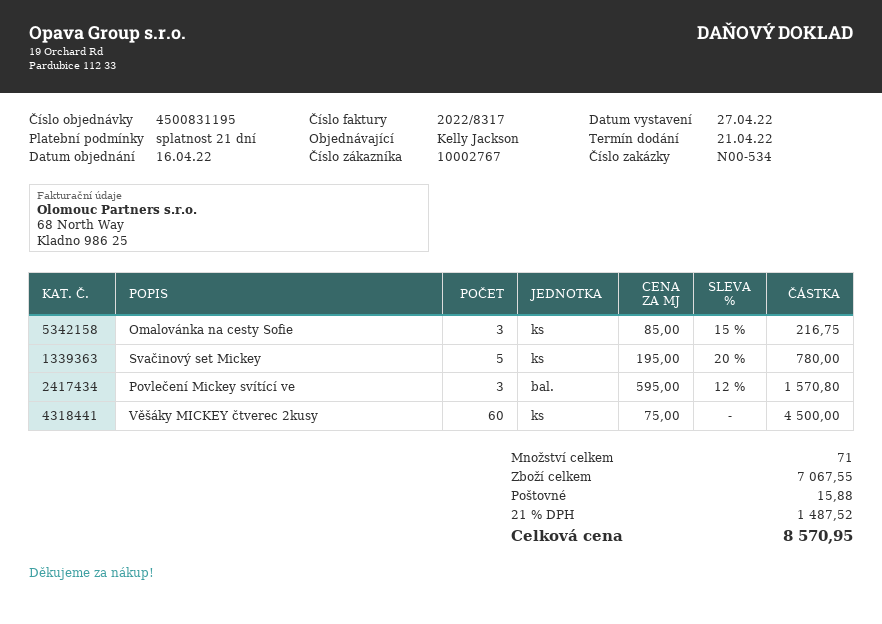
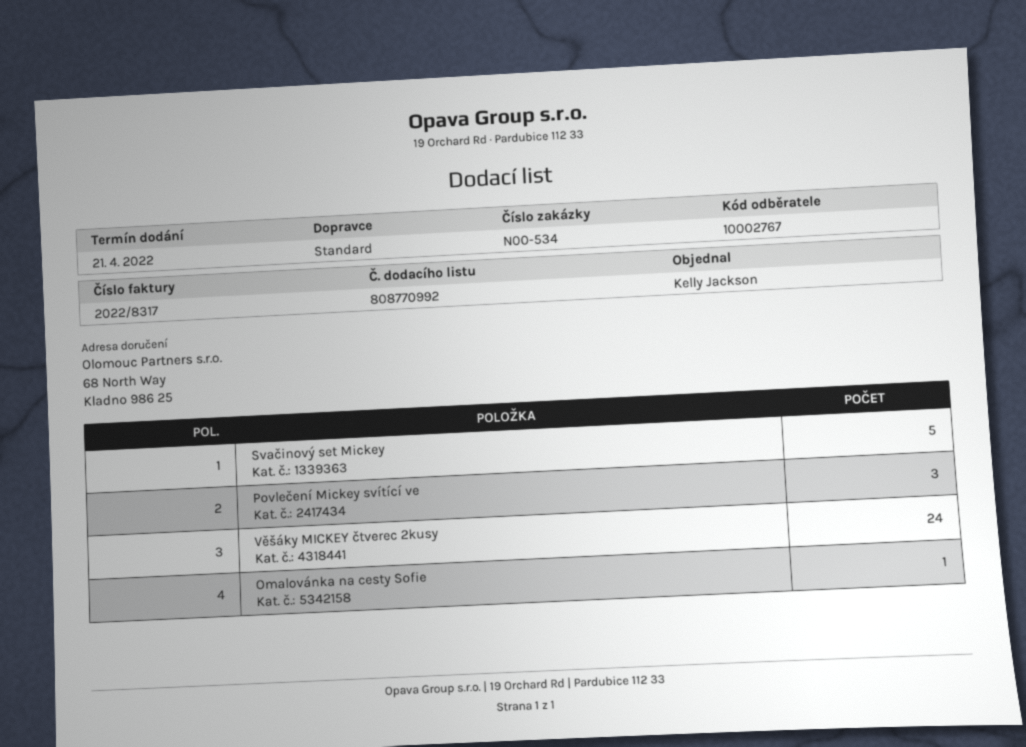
Omalovánka na cesty Sofie: 3 -> 1
Věšáky MICKEY čtverec 2kusy: 60 -> 24

